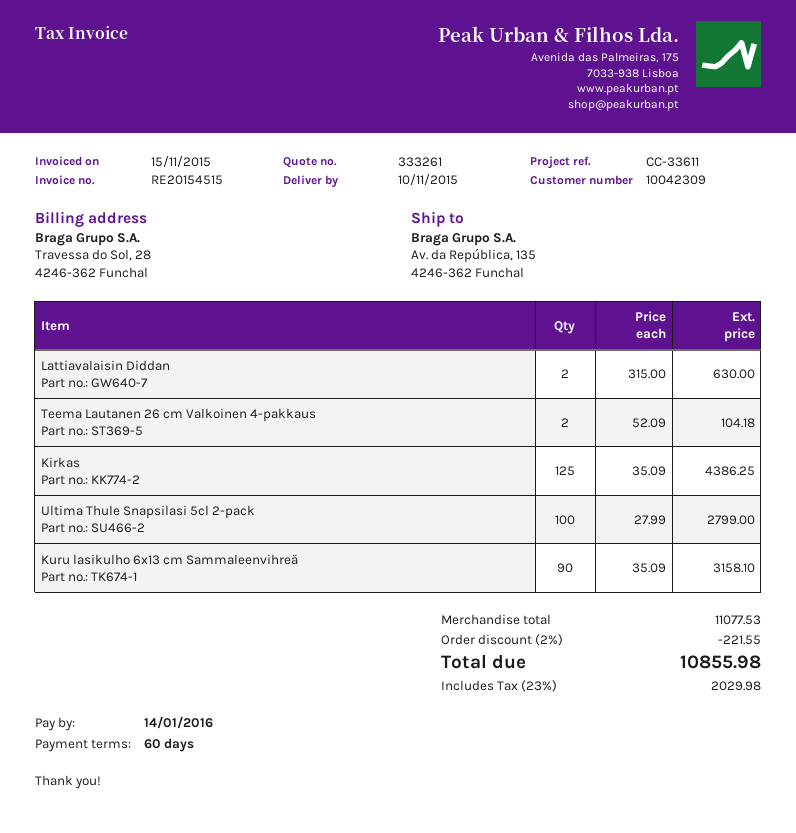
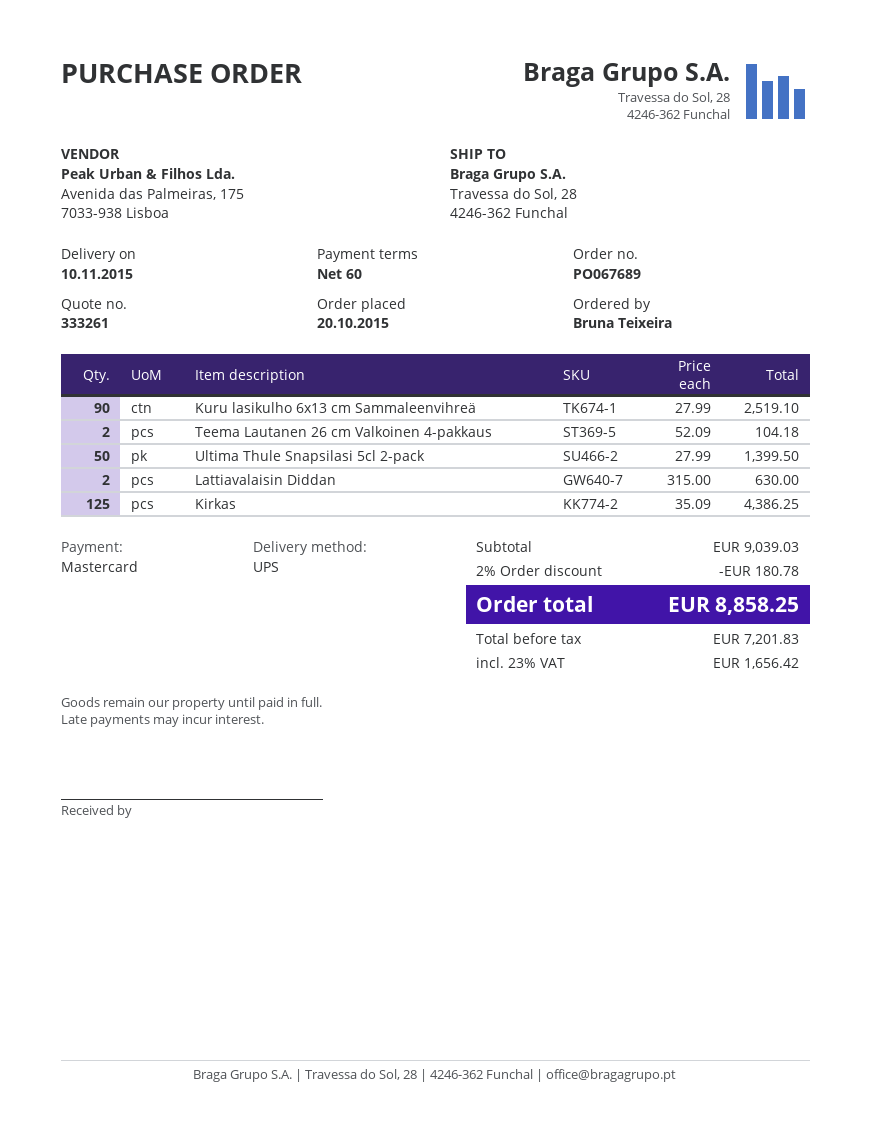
ship to: Av. da República, 135, 4246-362 Funchal -> Travessa do Sol, 28, 4246-362 Funchal
Ultima Thule Snapsilasi 5cl 2-pack: 100 x 27.99 = 2799.00 -> 50 x 27.99 = 1399.50
Kuru lasikulho 6x13 cm Sammaleenvihreä: 90 x 35.09 = 3158.10 -> 90 x 27.99 = 2519.10
subtotal: 11077.53 -> 9039.03
discount: 2% = 221.55 -> 2% = 180.78
tax: 23% = 2029.98 -> 23% = 1656.42
total: 10855.98 -> 8858.25

